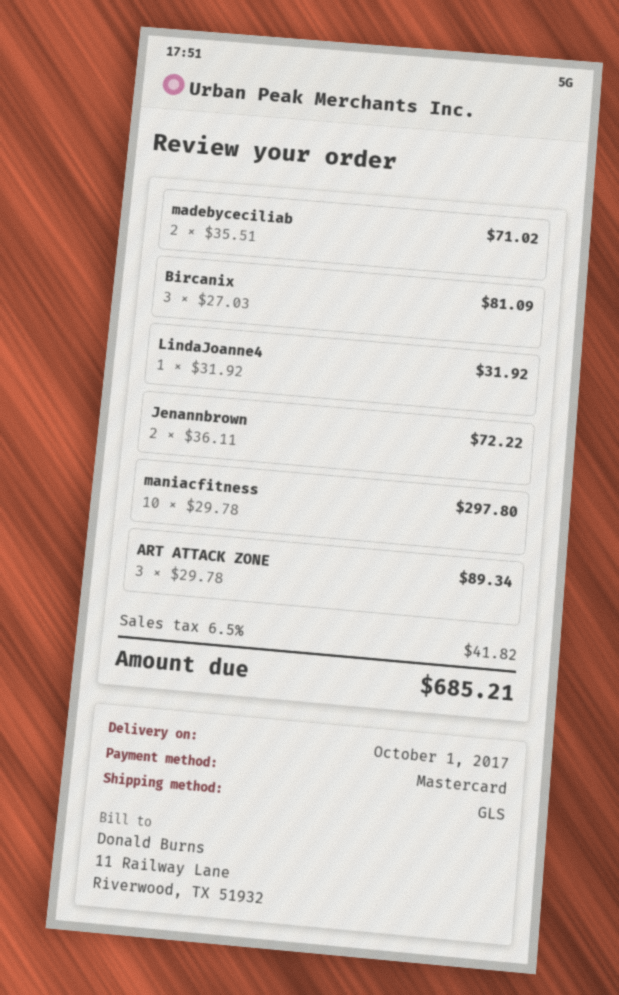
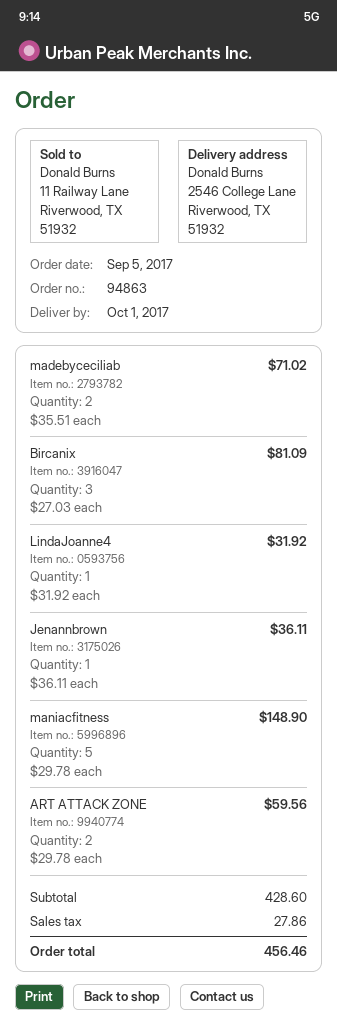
Jenannbrown: 2 x 36.11 = 72.22 -> 1 x 36.11 = 36.11
maniacfitness: 10 x 29.78 = 297.80 -> 5 x 29.78 = 148.90
ART ATTACK ZONE: 3 x 29.78 = 89.34 -> 2 x 29.78 = 59.56
tax: 41.82 -> 27.86
total: 685.21 -> 456.46

